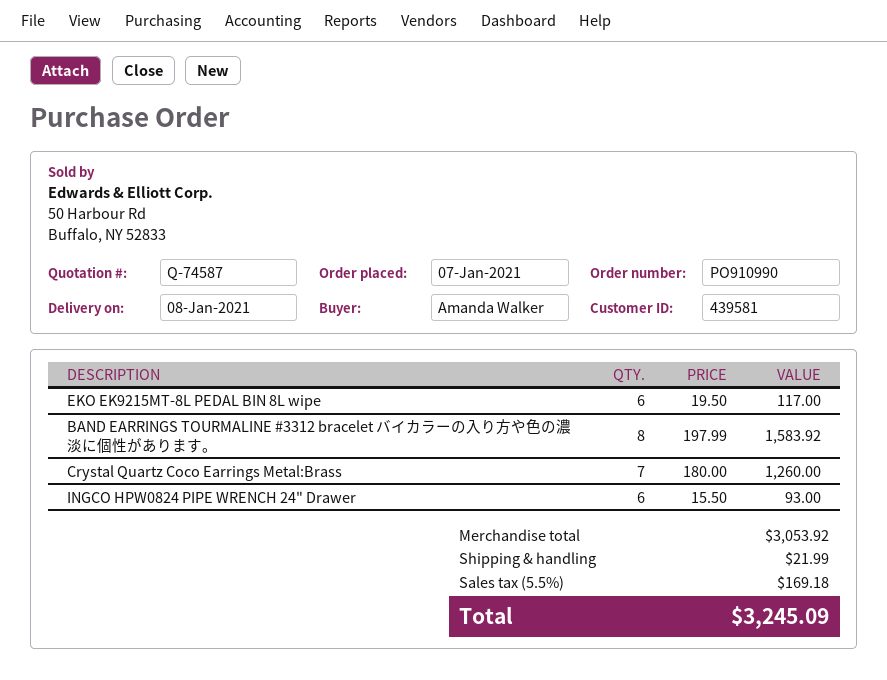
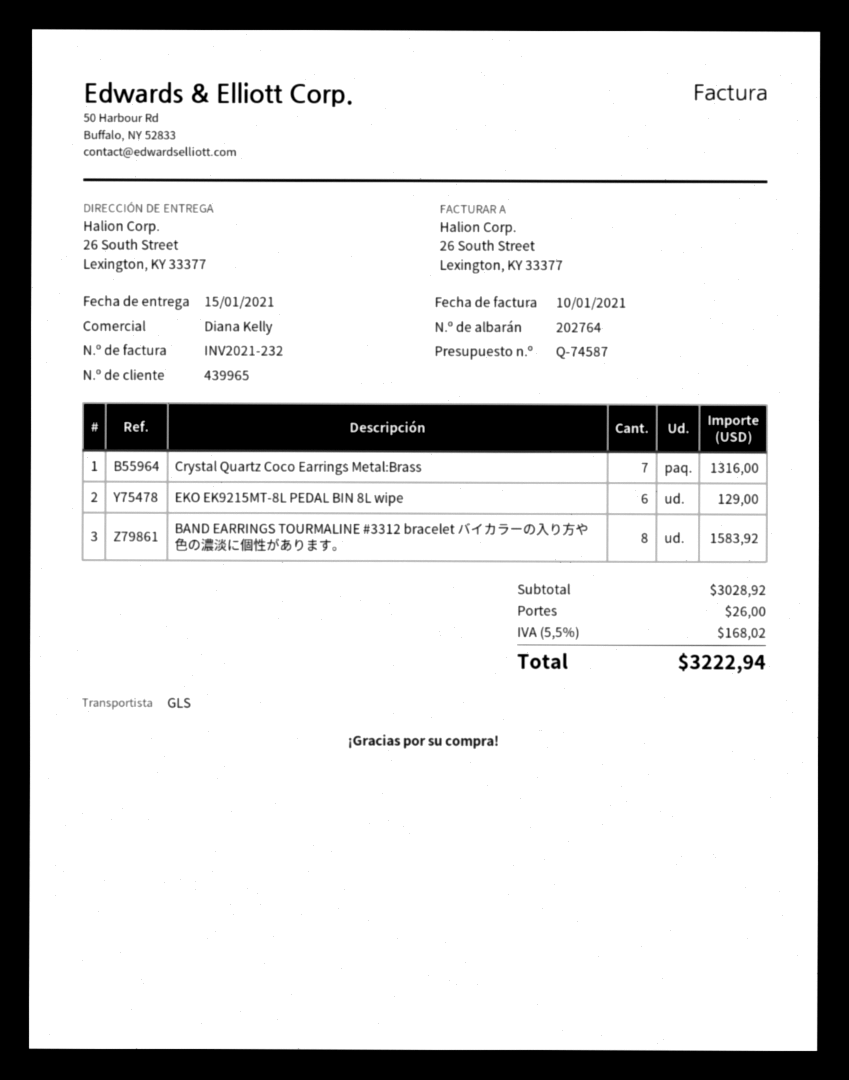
delivery date: 2021-01-08 -> 2021-01-15
customer number: 439581 -> 439965
EKO EK9215MT-8L PEDAL BIN 8L wipe: 6 for 117.00 -> 6 for 129.00
Crystal Quartz Coco Earrings Metal:Brass: 7 for 1260.00 -> 7 for 1316.00
INGCO HPW0824 PIPE WRENCH 24" Drawer: 6 for 93.00 -> none
subtotal: 3053.92 -> 3028.92
shipping: 21.99 -> 26.00
tax: 5.5% = 169.18 -> 5.5% = 168.02
total: 3245.09 -> 3222.94

